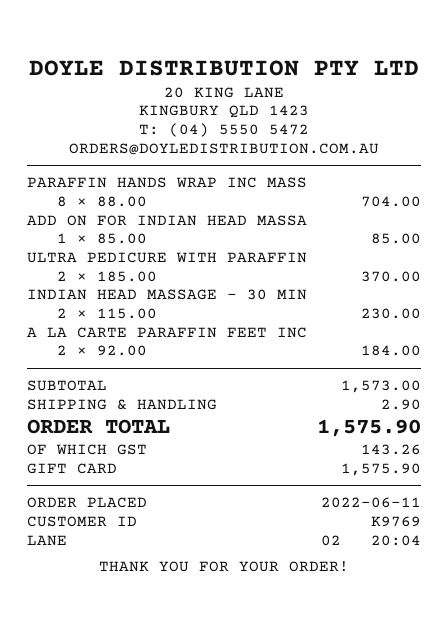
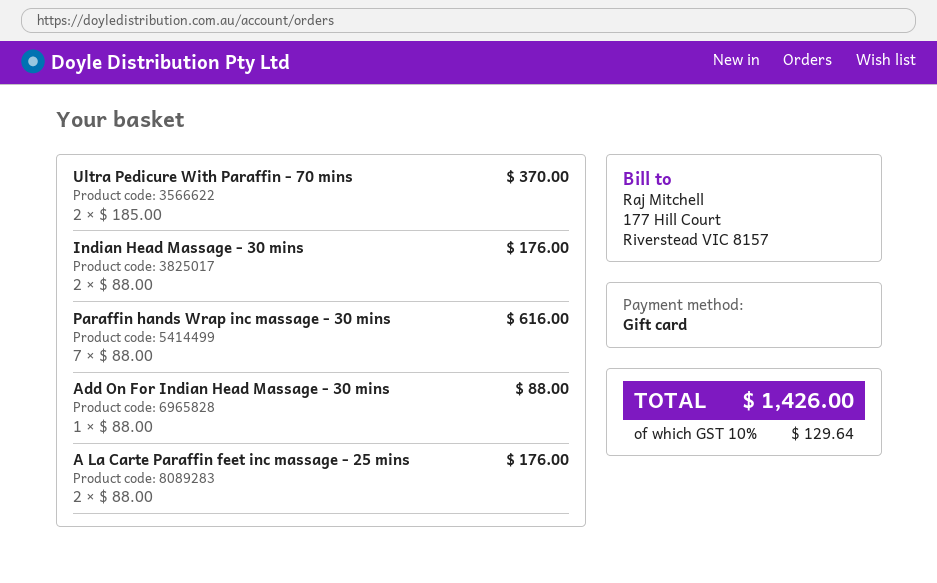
PARAFFIN HANDS WRAP INC MASS: 8 x 88.00 = 704.00 -> 7 x 88.00 = 616.00
ADD ON FOR INDIAN HEAD MASSA: 1 x 85.00 = 85.00 -> 1 x 88.00 = 88.00
INDIAN HEAD MASSAGE - 30 MIN: 2 x 115.00 = 230.00 -> 2 x 88.00 = 176.00
A LA CARTE PARAFFIN FEET INC: 2 x 92.00 = 184.00 -> 2 x 88.00 = 176.00
shipping: 2.90 -> none
tax: 143.26 -> 129.64
total: 1575.90 -> 1426.00

